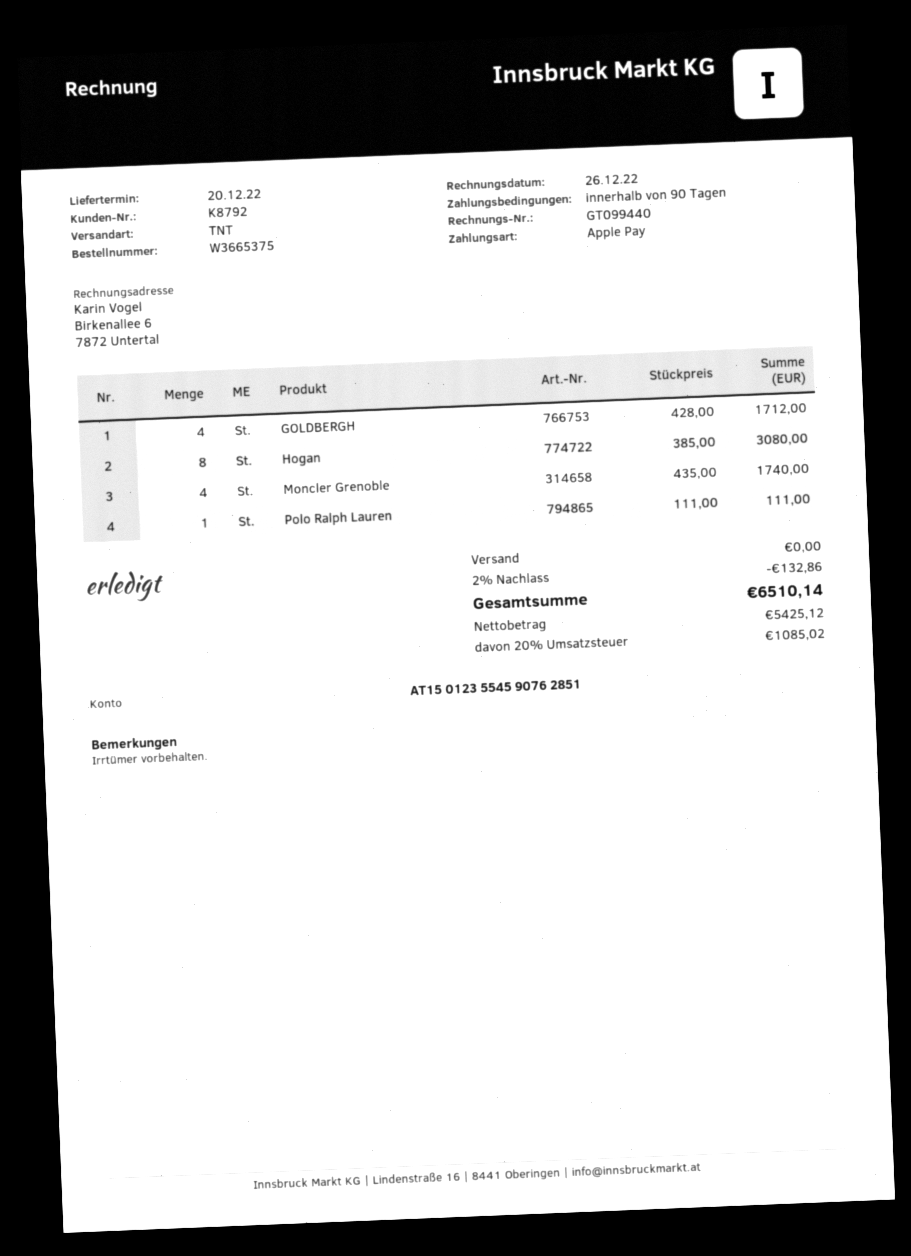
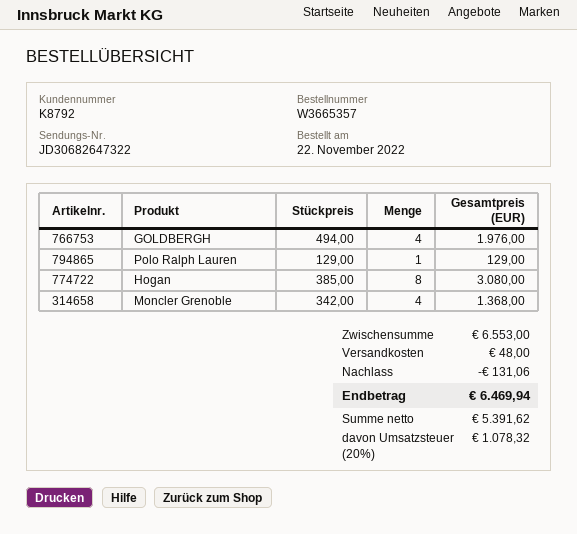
order number: W3665375 -> W3665357
GOLDBERGH: 4 x 428.00 = 1712.00 -> 4 x 494.00 = 1976.00
Moncler Grenoble: 4 x 435.00 = 1740.00 -> 4 x 342.00 = 1368.00
Polo Ralph Lauren: 1 x 111.00 = 111.00 -> 1 x 129.00 = 129.00
discount: 132.86 -> 131.06
shipping: 0.00 -> 48.00
net: 5425.12 -> 5391.62
tax: 20% = 1085.02 -> 20% = 1078.32
total: 6510.14 -> 6469.94

